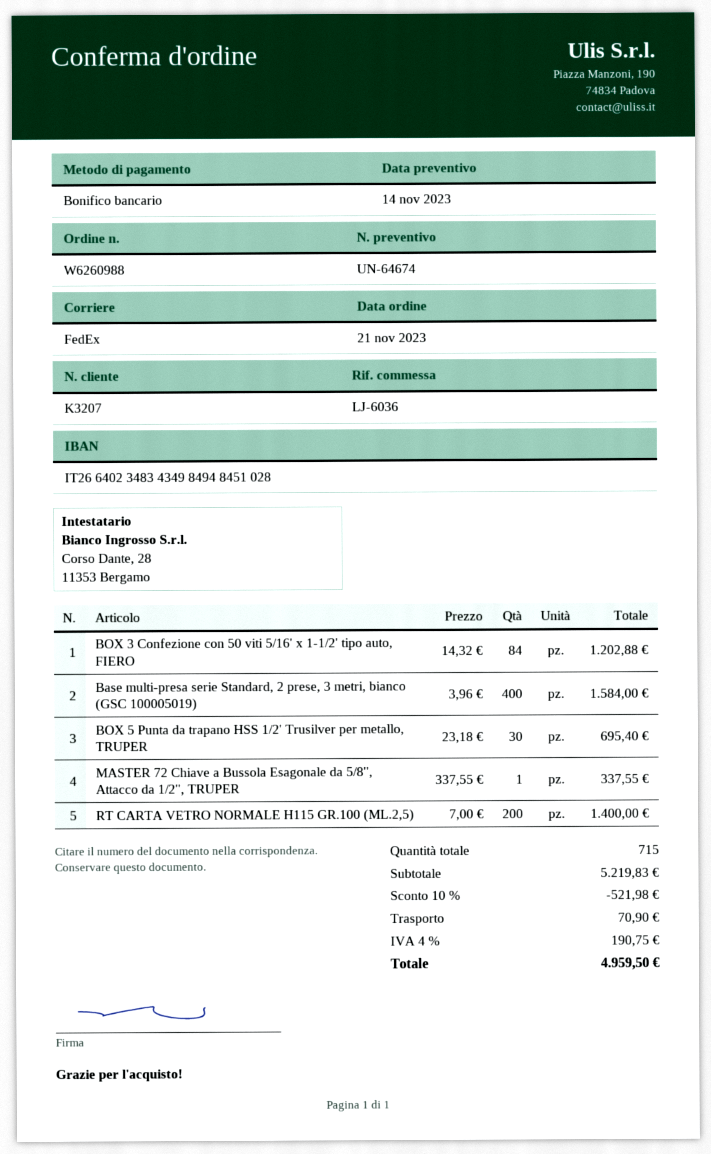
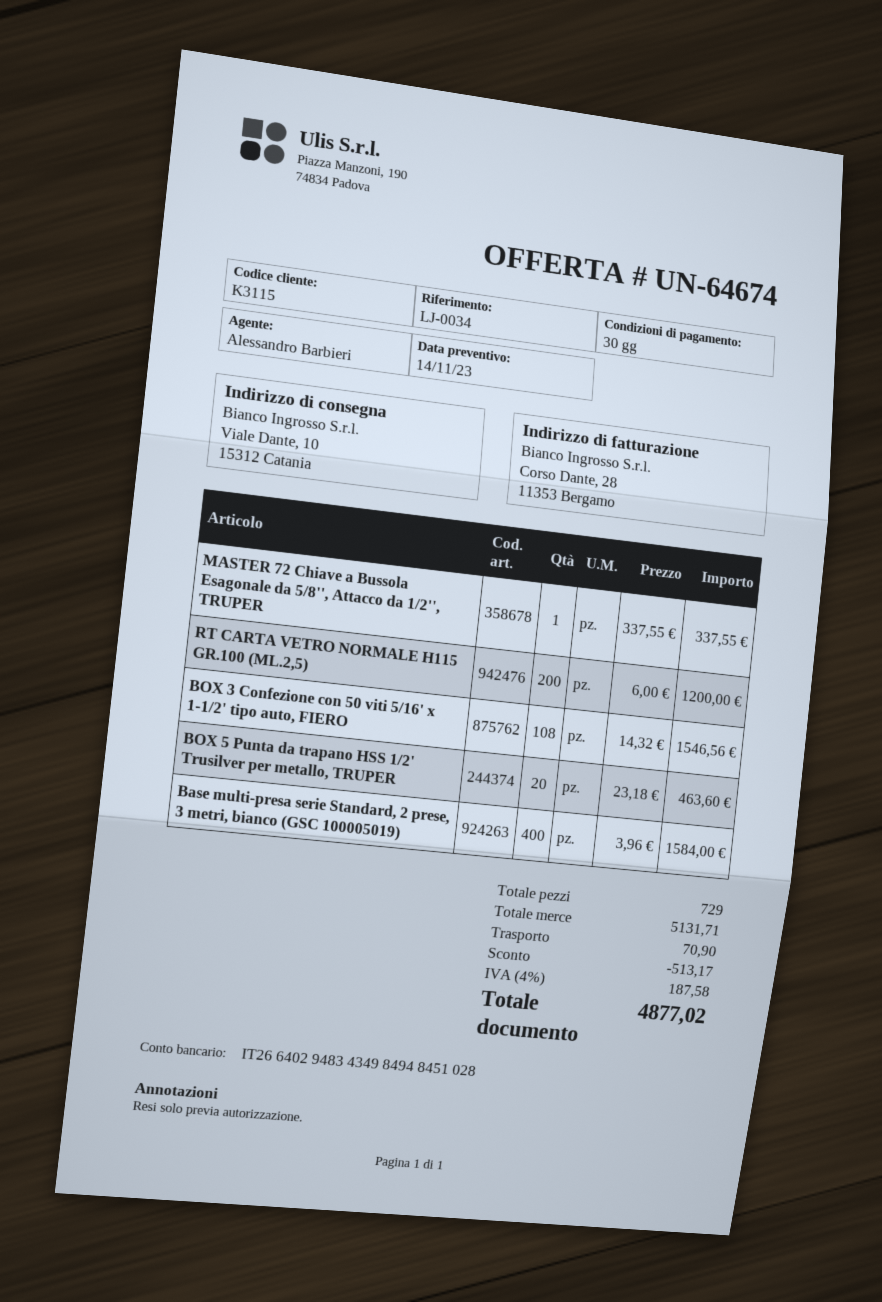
customer number: K3207 -> K3115
reference: LJ-6036 -> LJ-0034
bank account: IT2664023483434984948451028 -> IT2664029483434984948451028
BOX 3 Confezione con 50 viti 5/16' x 1-1/2' tipo auto, FIERO: 84 x 14.32 = 1202.88 -> 108 x 14.32 = 1546.56
BOX 5 Punta da trapano HSS 1/2' Trusilver per metallo, TRUPER: 30 x 23.18 = 695.40 -> 20 x 23.18 = 463.60
RT CARTA VETRO NORMALE H115 GR.100 (ML.2,5): 200 x 7.00 = 1400.00 -> 200 x 6.00 = 1200.00
total quantity: 715 -> 729
subtotal: 5219.83 -> 5131.71
discount: 521.98 -> 513.17
tax: 4% = 190.75 -> 4% = 187.58
total: 4959.50 -> 4877.02

